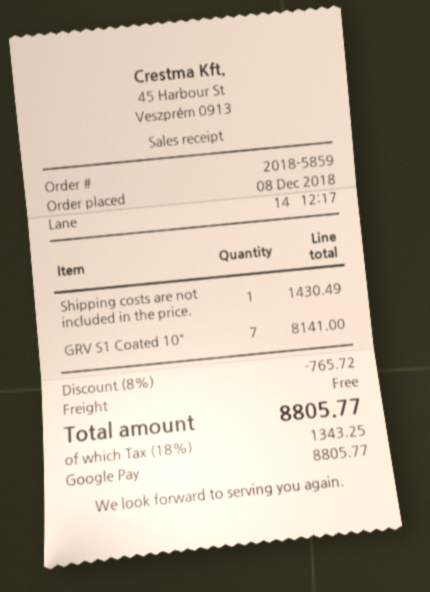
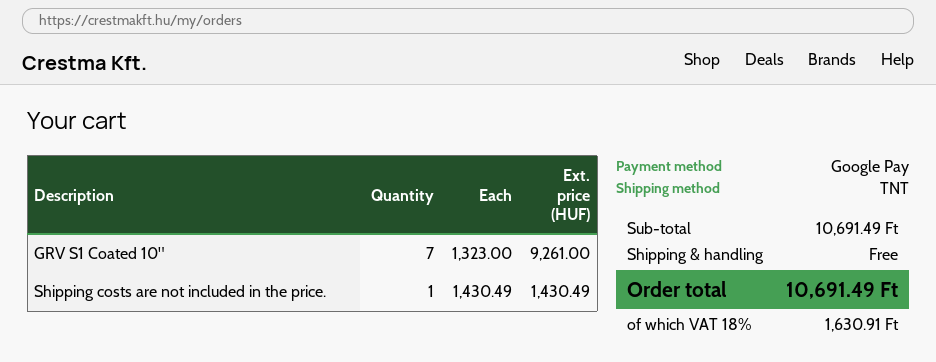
GRV S1 Coated 10": 7 for 8141.00 -> 7 for 9261.00
discount: 8% = 765.72 -> none
tax: 18% = 1343.25 -> 18% = 1630.91
total: 8805.77 -> 10691.49

